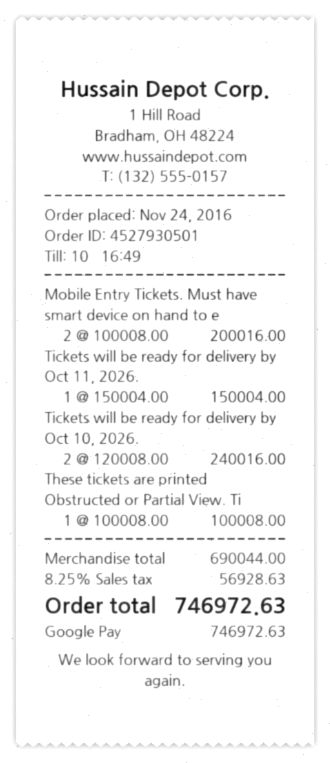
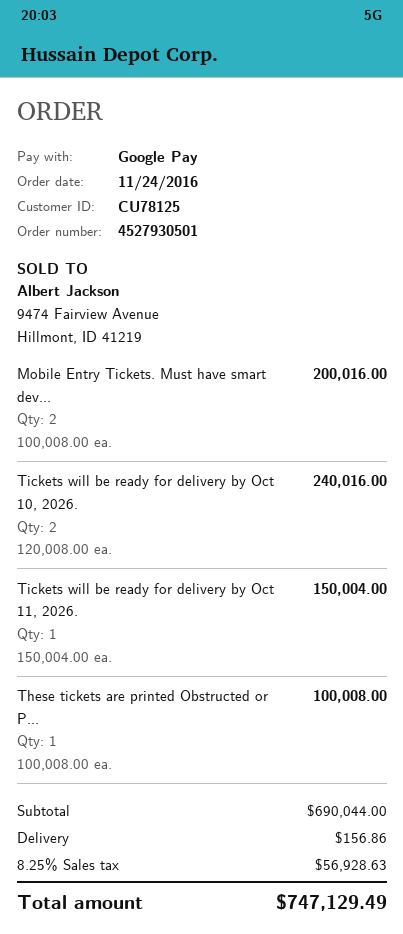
shipping: none -> 156.86
total: 746972.63 -> 747129.49

